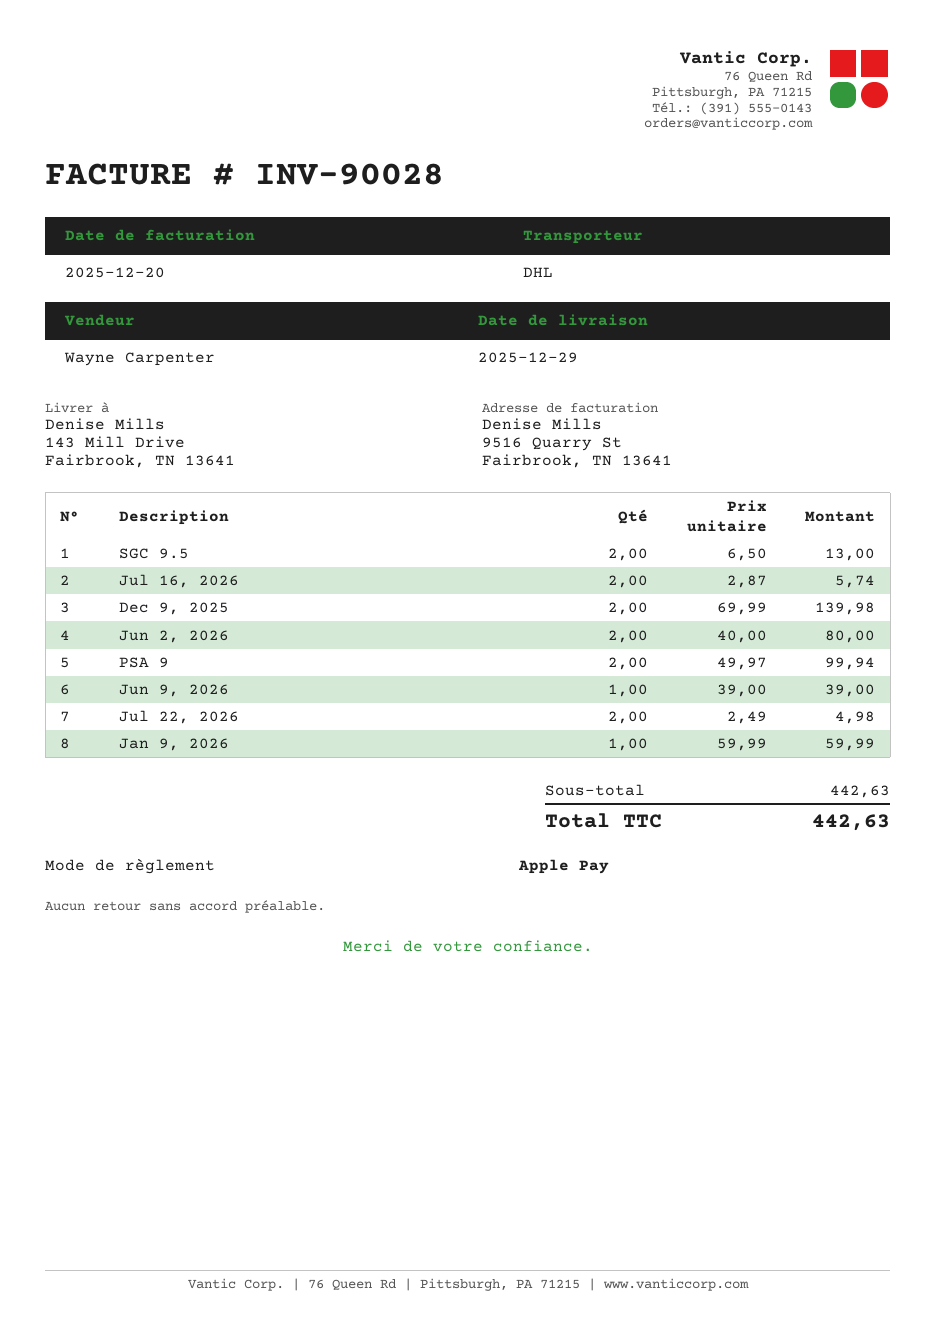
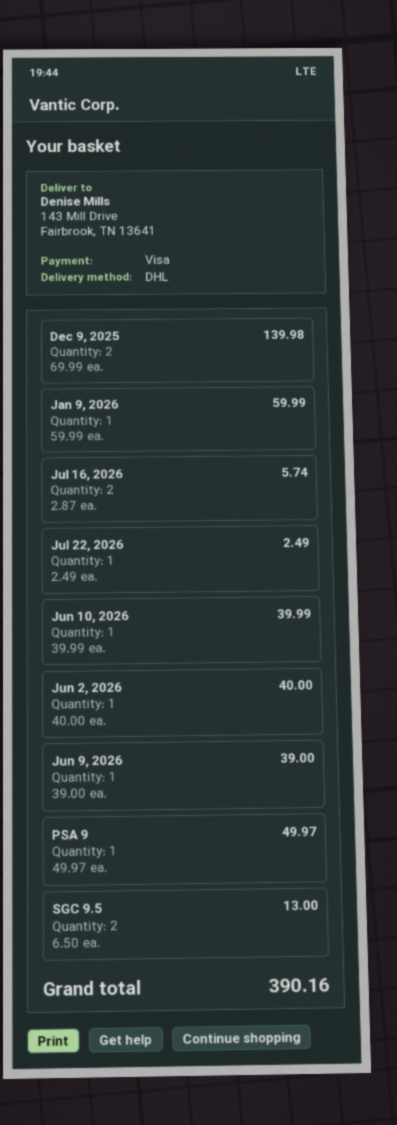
payment method: Apple Pay -> Visa
Jun 2, 2026: 2 x 40.00 = 80.00 -> 1 x 40.00 = 40.00
PSA 9: 2 x 49.97 = 99.94 -> 1 x 49.97 = 49.97
Jul 22, 2026: 2 x 2.49 = 4.98 -> 1 x 2.49 = 2.49
Jun 10, 2026: none -> 1 x 39.99 = 39.99
total: 442.63 -> 390.16

